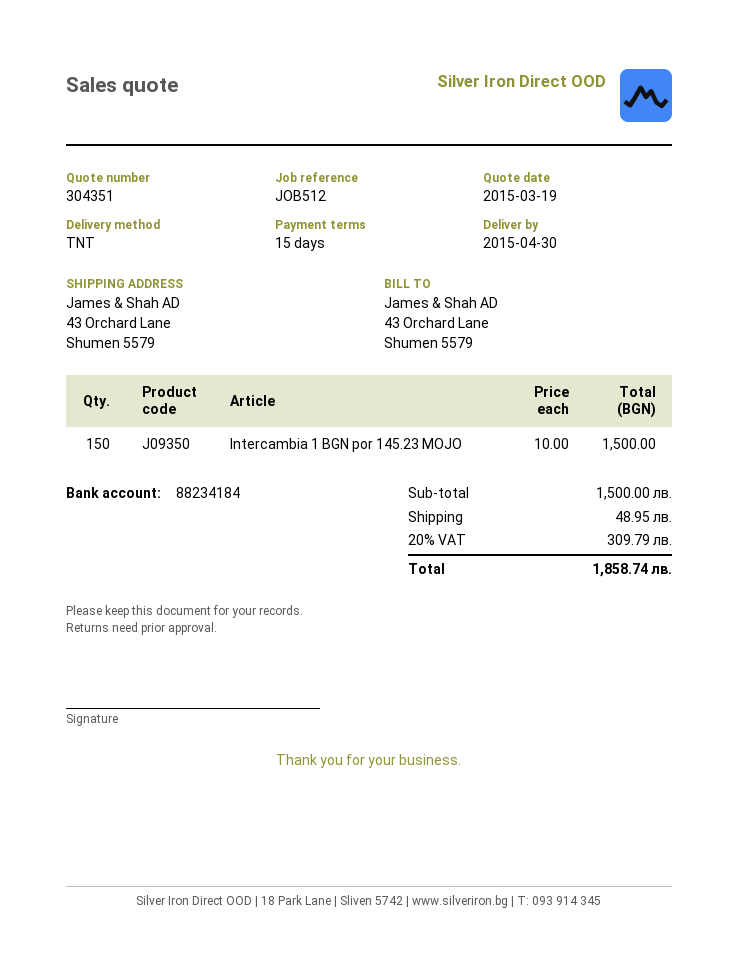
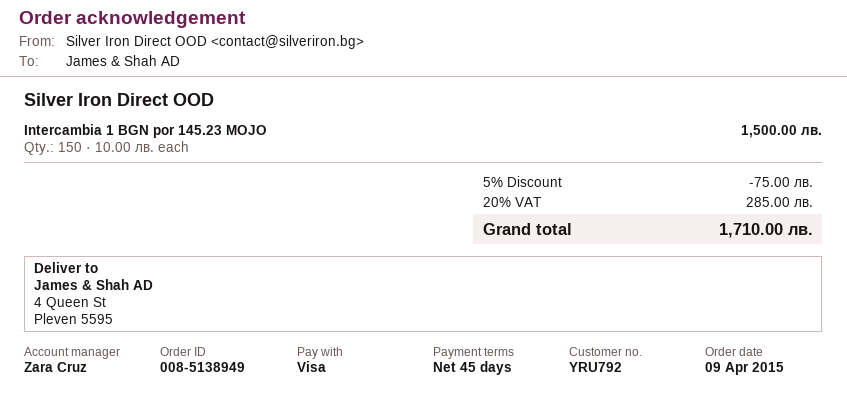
payment terms: 15 days -> 45 days
ship to: 43 Orchard Lane, Shumen 5579 -> 4 Queen St, Pleven 5595
discount: none -> 5% = 75.00
shipping: 48.95 -> none
tax: 20% = 309.79 -> 20% = 285.00
total: 1858.74 -> 1710.00

